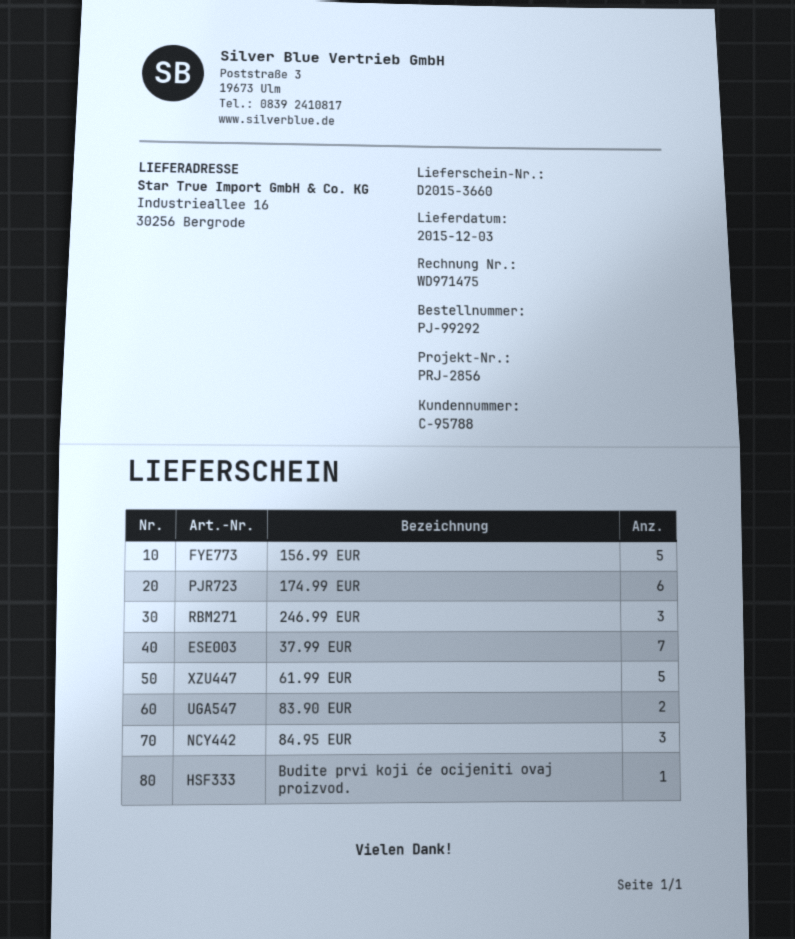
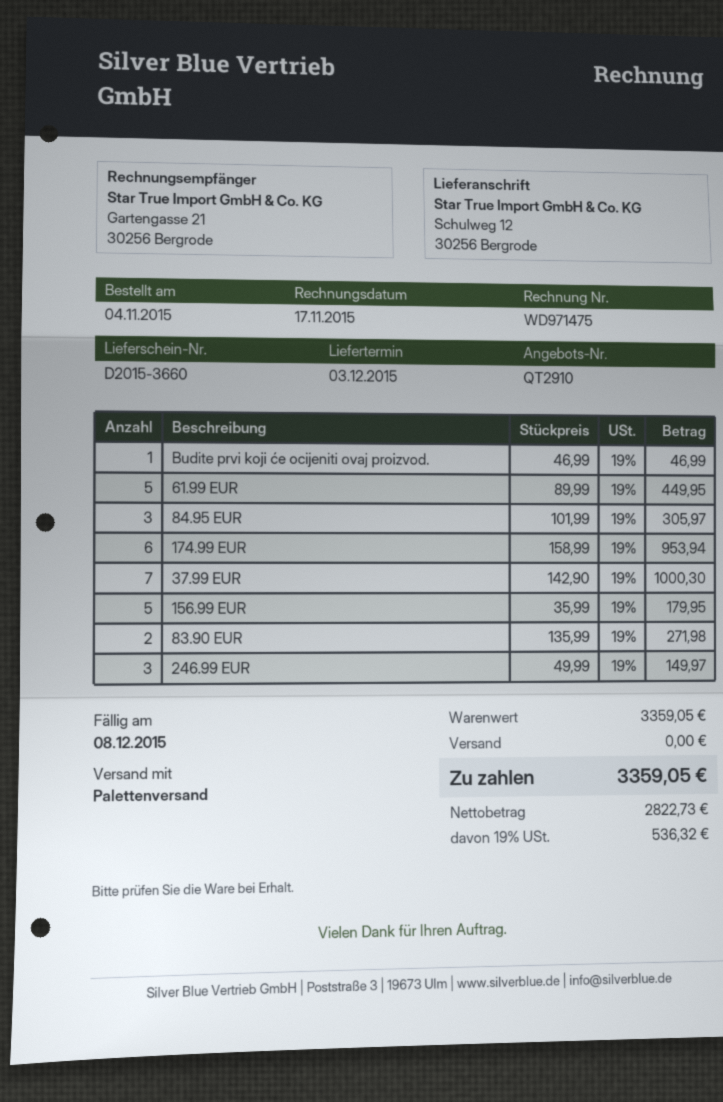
ship to: Industrieallee 16, 30256 Bergrode -> Schulweg 12, 30256 Bergrode

